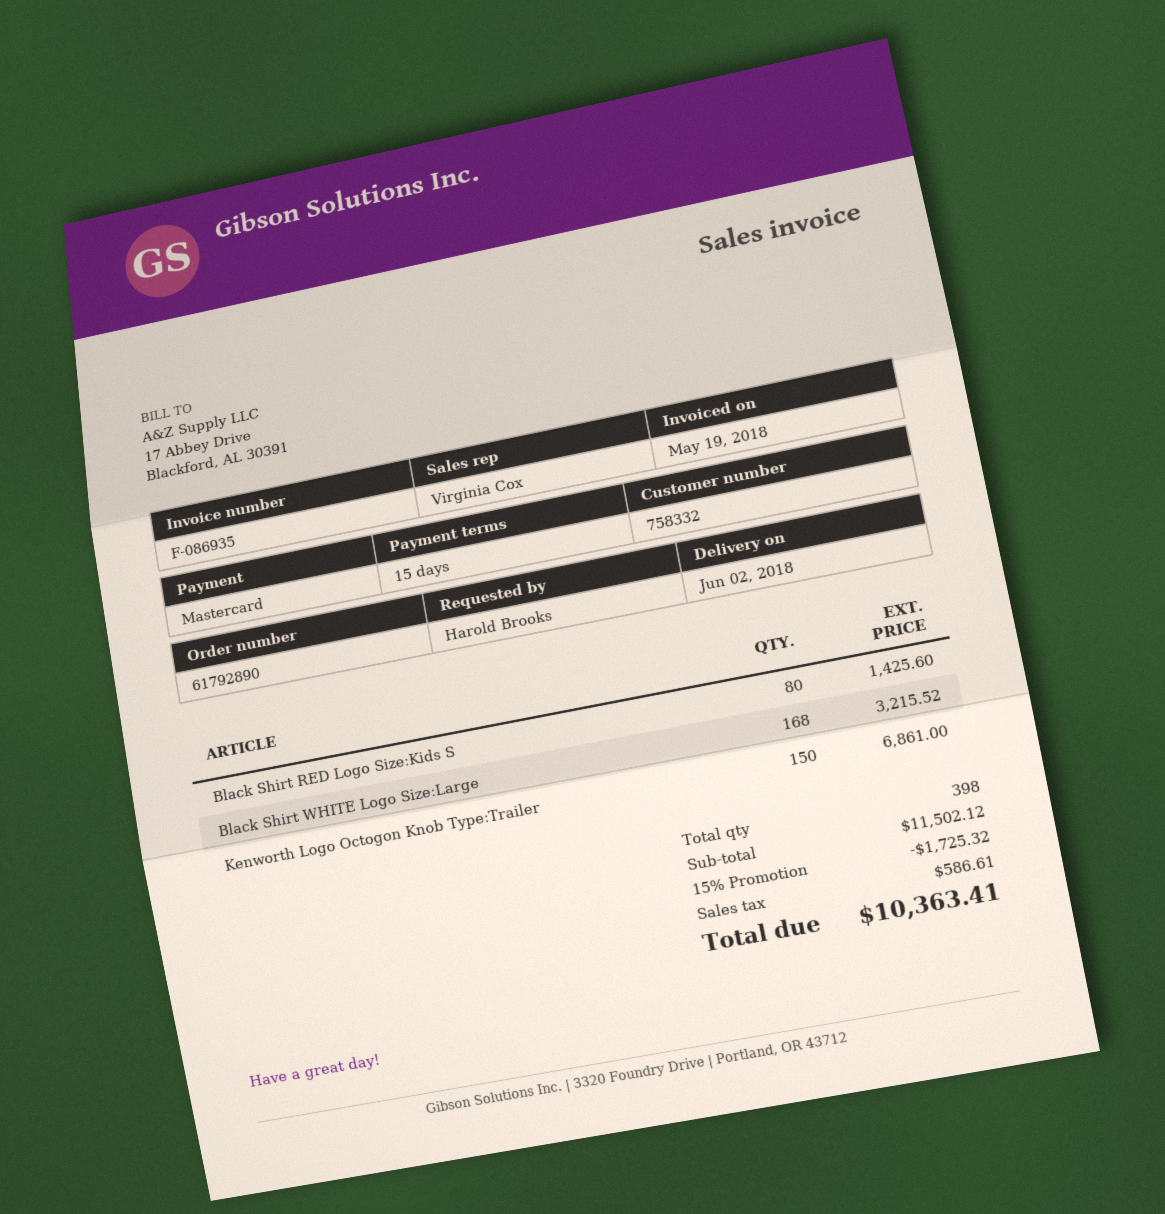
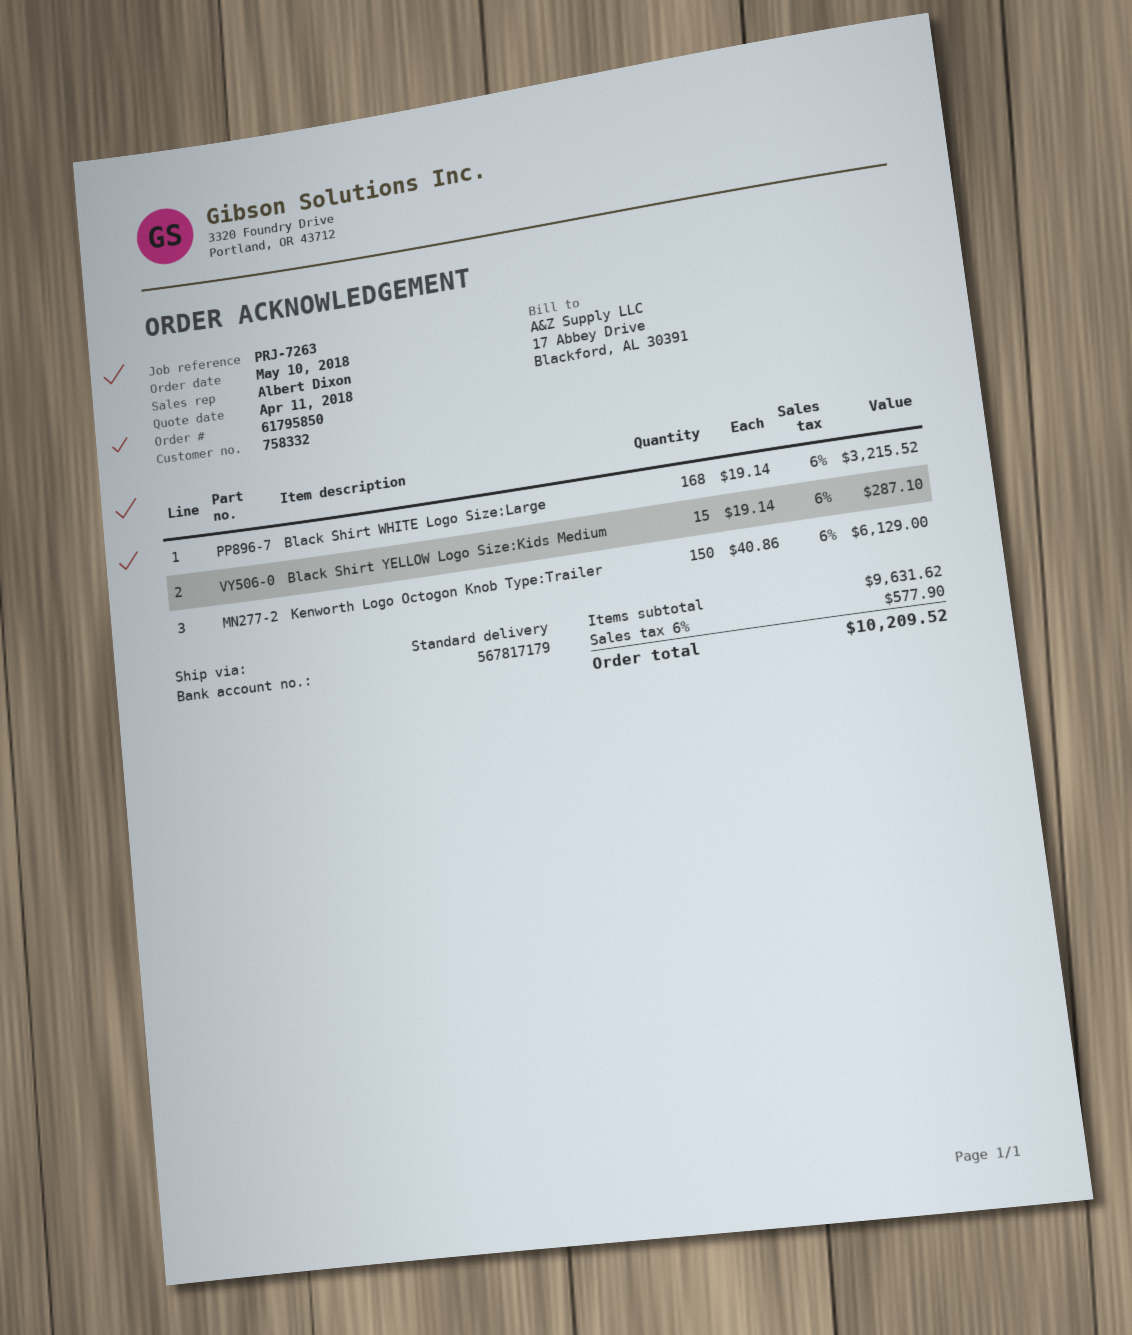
order number: 61792890 -> 61795850
sales rep: Virginia Cox -> Albert Dixon
Black Shirt RED Logo Size:Kids S: 80 for 1425.60 -> none
Kenworth Logo Octogon Knob Type:Trailer: 150 for 6861.00 -> 150 for 6129.00
Black Shirt YELLOW Logo Size:Kids Medium: none -> 15 for 287.10
subtotal: 11502.12 -> 9631.62
discount: 15% = 1725.32 -> none
tax: 586.61 -> 577.90
total: 10363.41 -> 10209.52

